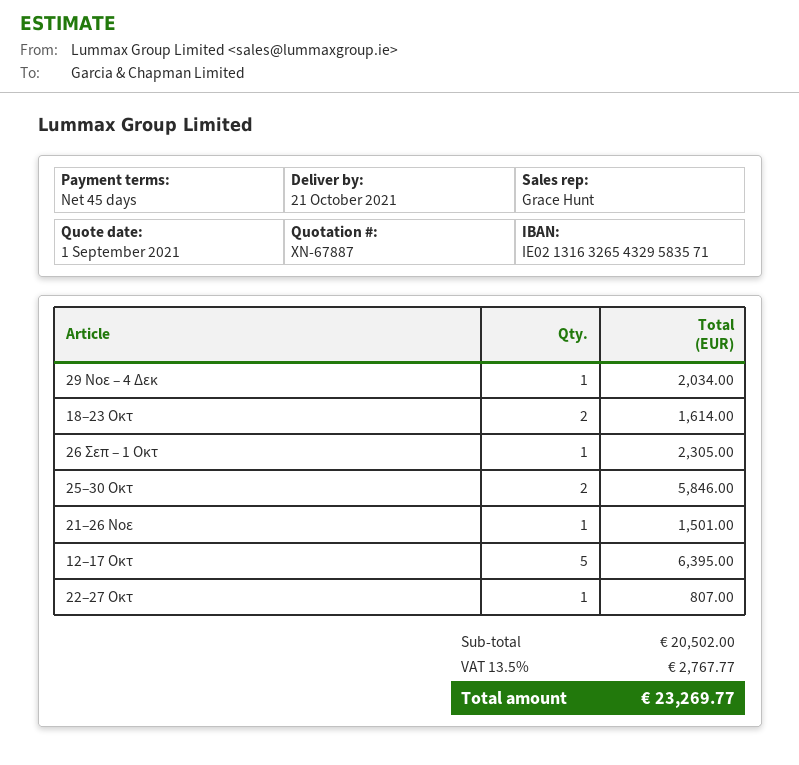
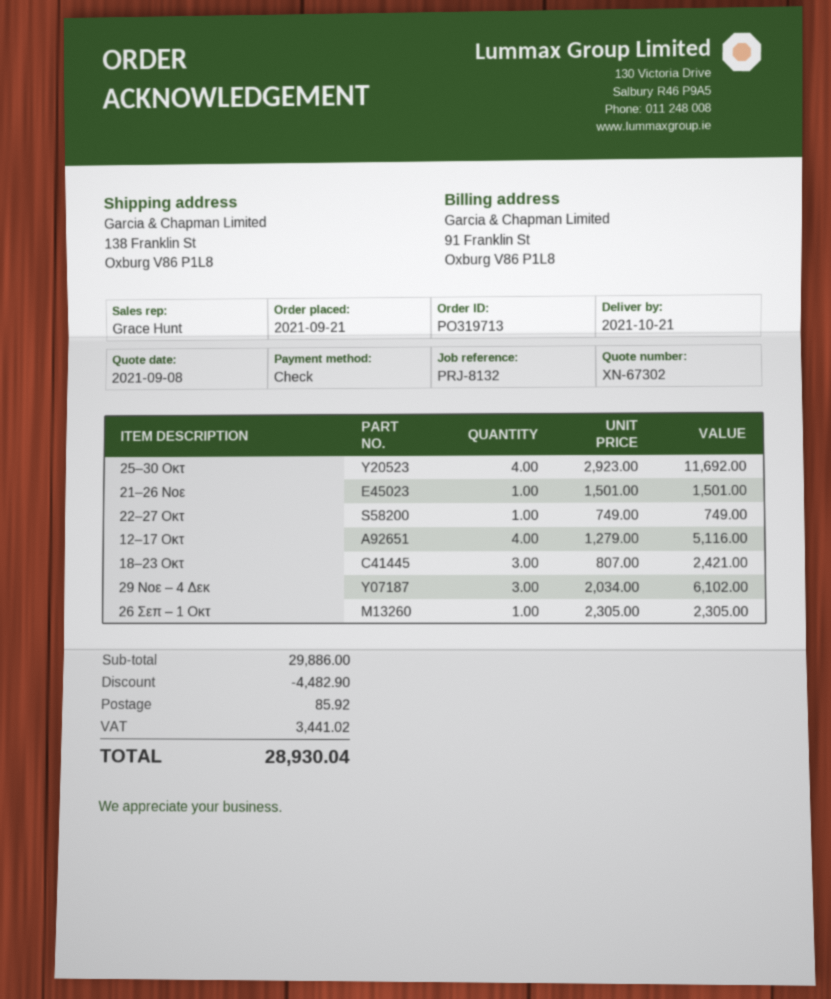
quote number: XN-67887 -> XN-67302
quote date: 2021-09-01 -> 2021-09-08
29 Νοε – 4 Δεκ: 1 for 2034.00 -> 3 for 6102.00
18–23 Οκτ: 2 for 1614.00 -> 3 for 2421.00
25–30 Οκτ: 2 for 5846.00 -> 4 for 11692.00
12–17 Οκτ: 5 for 6395.00 -> 4 for 5116.00
22–27 Οκτ: 1 for 807.00 -> 1 for 749.00
subtotal: 20502.00 -> 29886.00
discount: none -> 4482.90
shipping: none -> 85.92
tax: 2767.77 -> 3441.02
total: 23269.77 -> 28930.04

